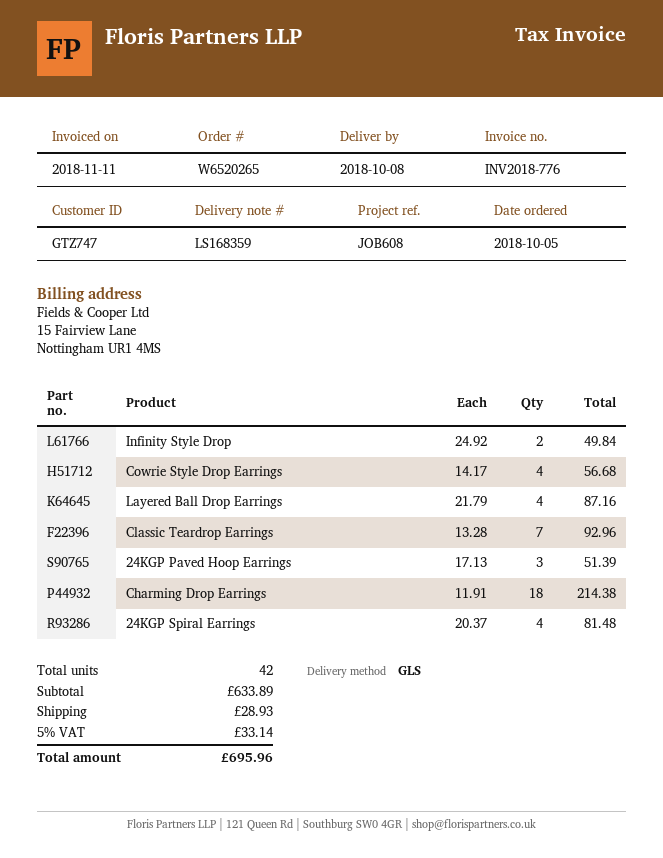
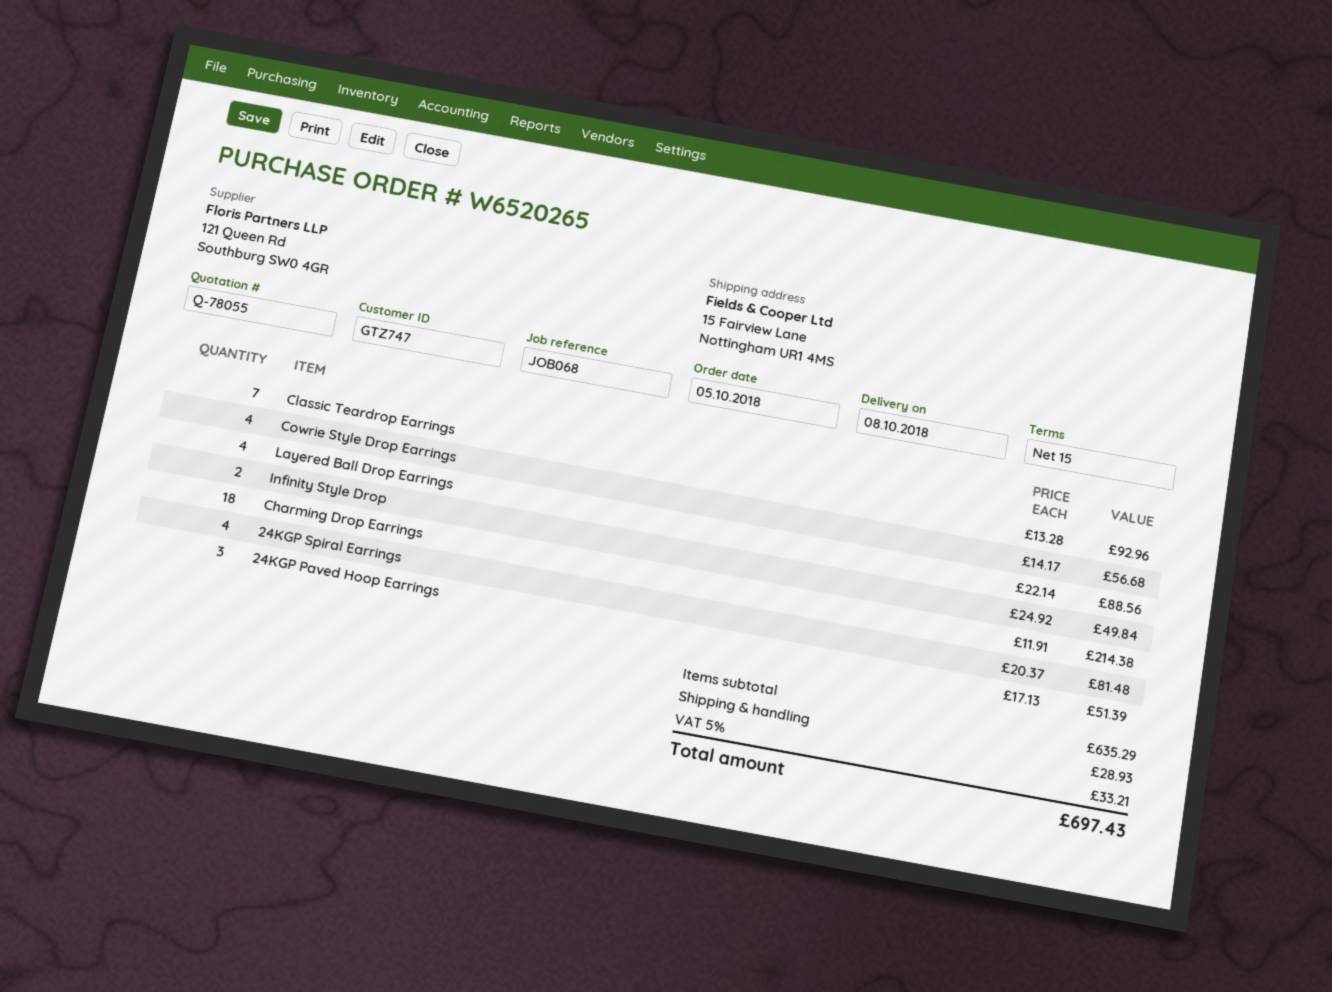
reference: JOB608 -> JOB068
Layered Ball Drop Earrings: 4 x 21.79 = 87.16 -> 4 x 22.14 = 88.56
subtotal: 633.89 -> 635.29
tax: 5% = 33.14 -> 5% = 33.21
total: 695.96 -> 697.43

